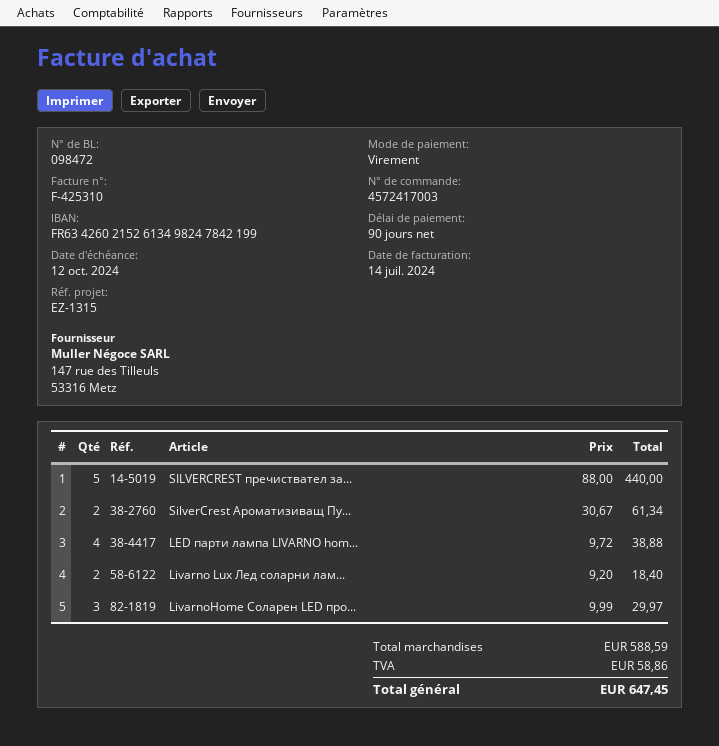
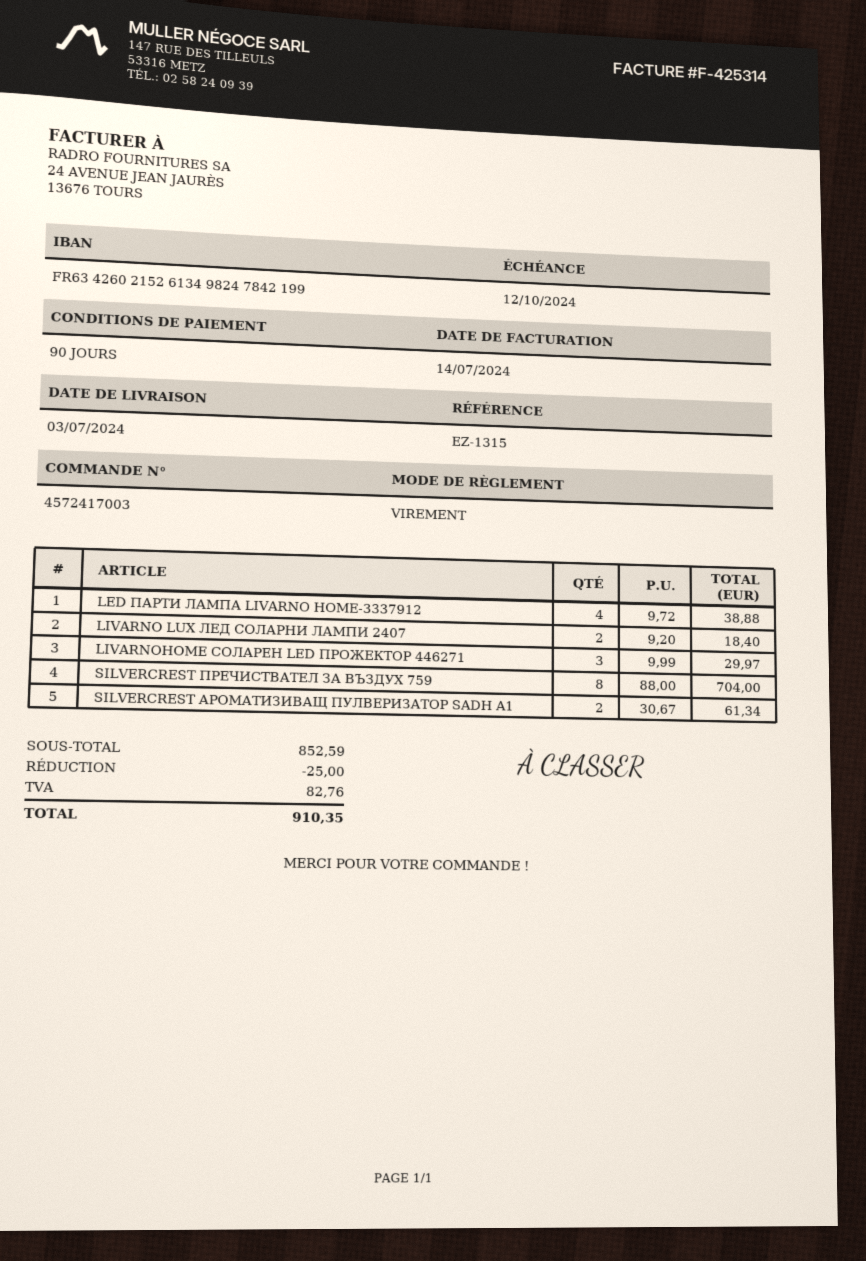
invoice number: F-425310 -> F-425314
SILVERCREST пречиствател за...: 5 x 88.00 = 440.00 -> 8 x 88.00 = 704.00
subtotal: 588.59 -> 852.59
discount: none -> 25.00
tax: 58.86 -> 82.76
total: 647.45 -> 910.35

